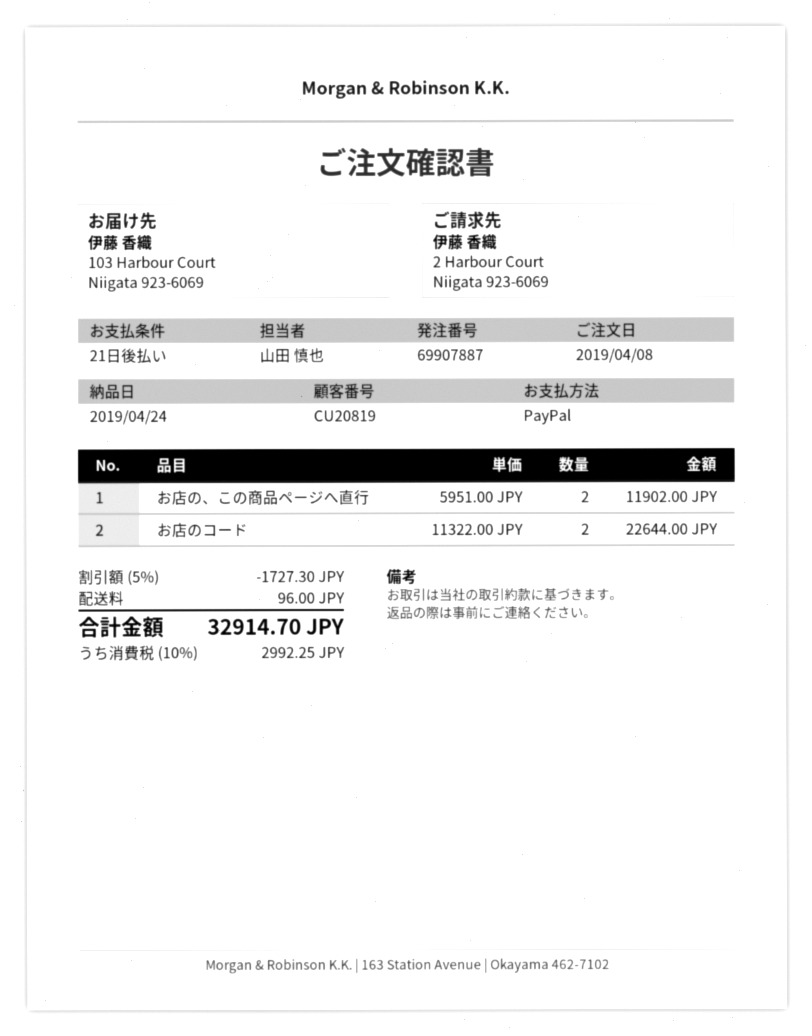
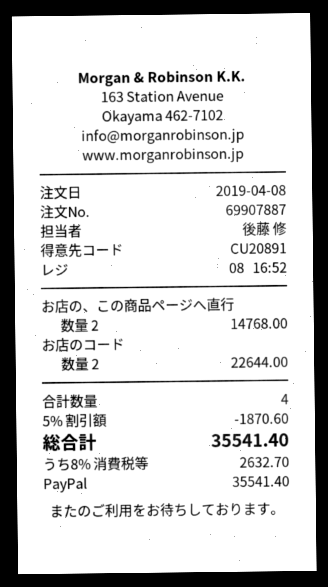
customer number: CU20819 -> CU20891
sales rep: 山田 慎也 -> 後藤 修
お店の、この商品ページへ直行: 2 for 11902.00 -> 2 for 14768.00
discount: 5% = 1727.30 -> 5% = 1870.60
shipping: 96.00 -> none
tax: 10% = 2992.25 -> 8% = 2632.70
total: 32914.70 -> 35541.40

